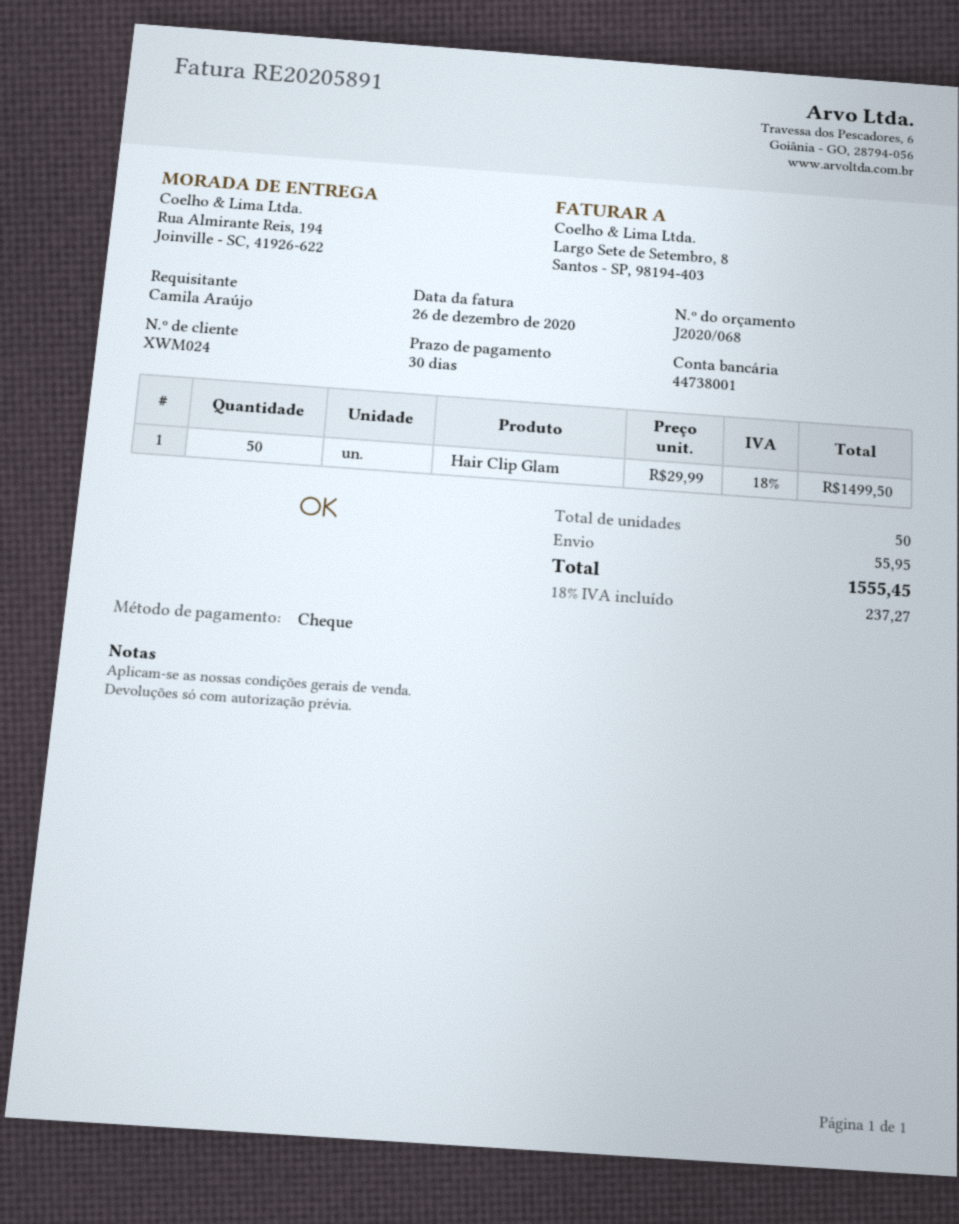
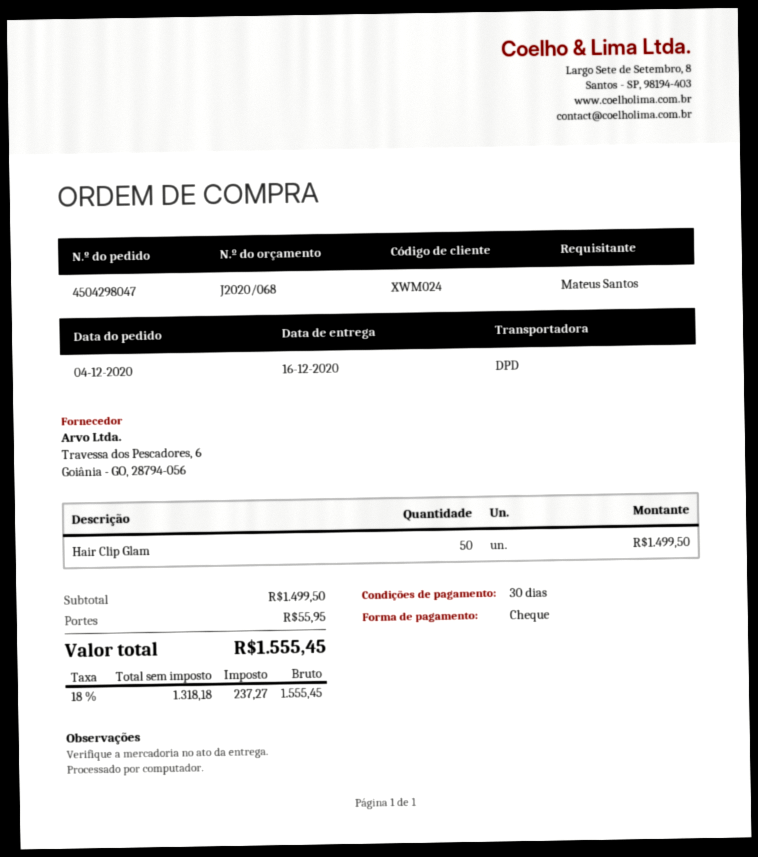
ordered by: Camila Araújo -> Mateus Santos

